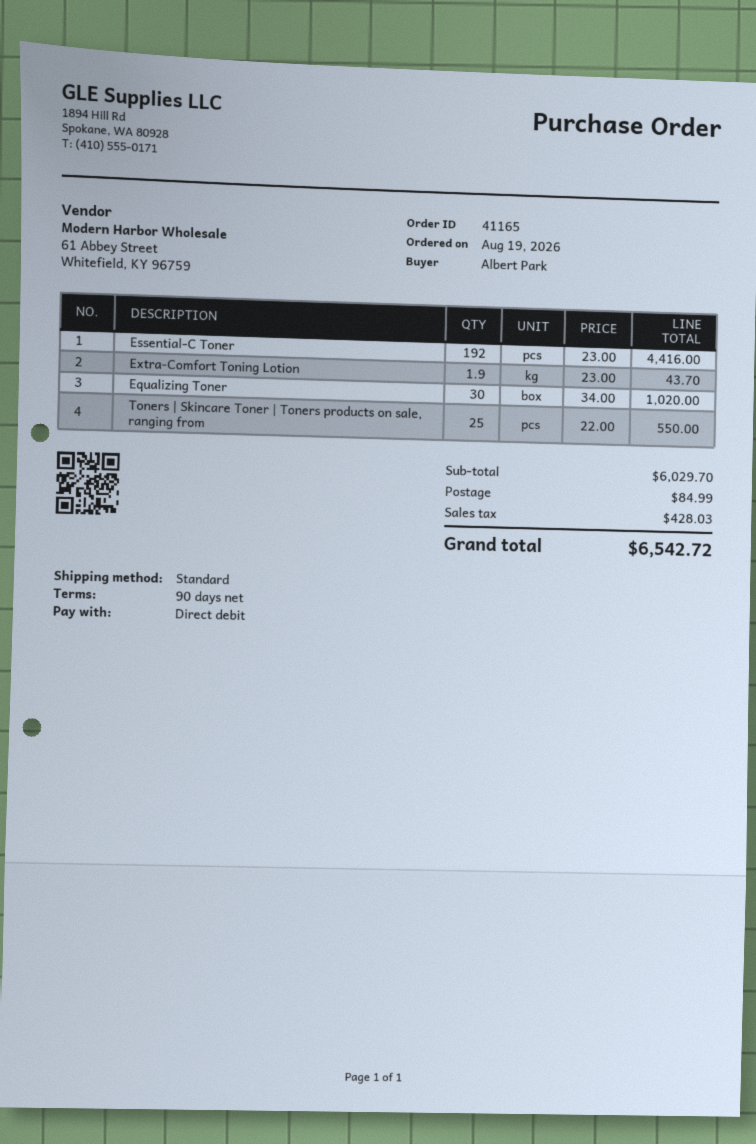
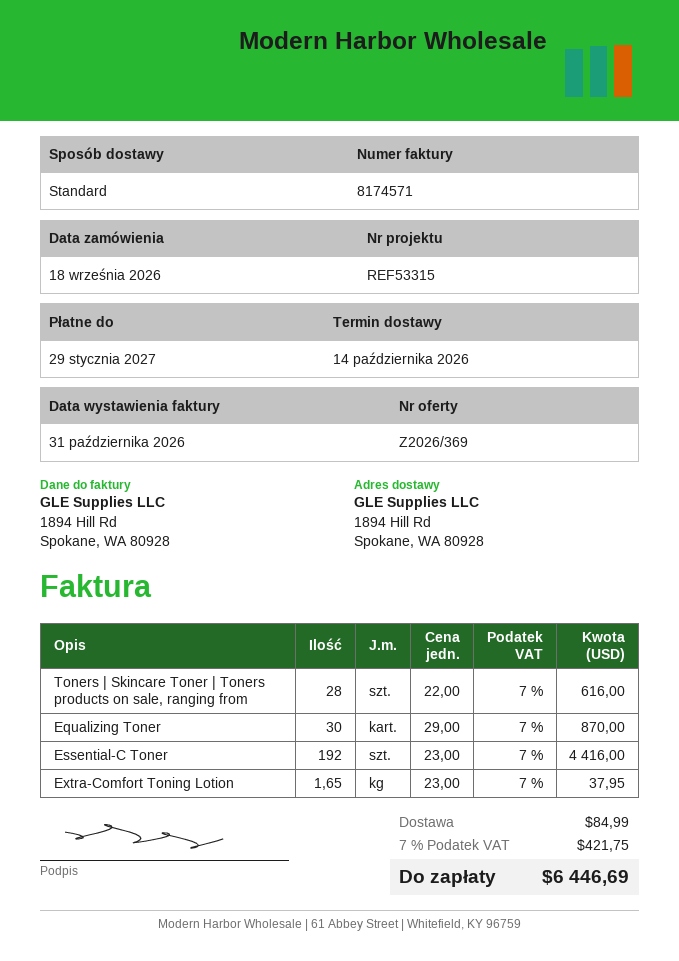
order date: 2026-08-19 -> 2026-09-18
Extra-Comfort Toning Lotion: 1.9 x 23.00 = 43.70 -> 1.65 x 23.00 = 37.95
Equalizing Toner: 30 x 34.00 = 1020.00 -> 30 x 29.00 = 870.00
Toners | Skincare Toner | Toners products on sale, ranging from: 25 x 22.00 = 550.00 -> 28 x 22.00 = 616.00
tax: 428.03 -> 421.75
total: 6542.72 -> 6446.69

